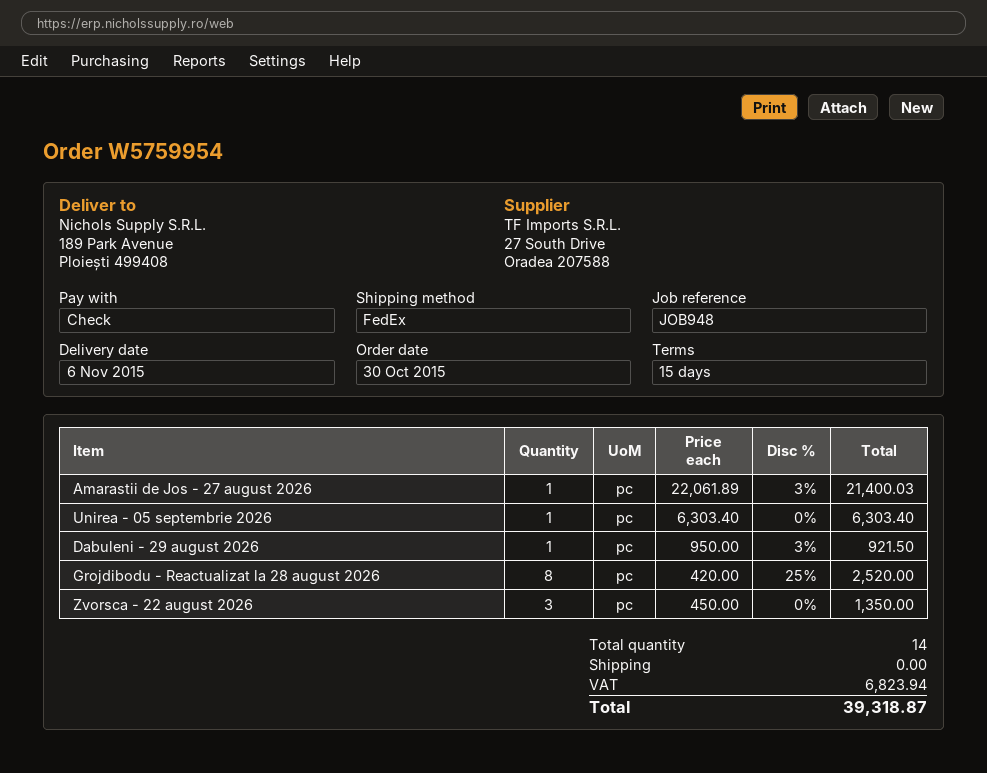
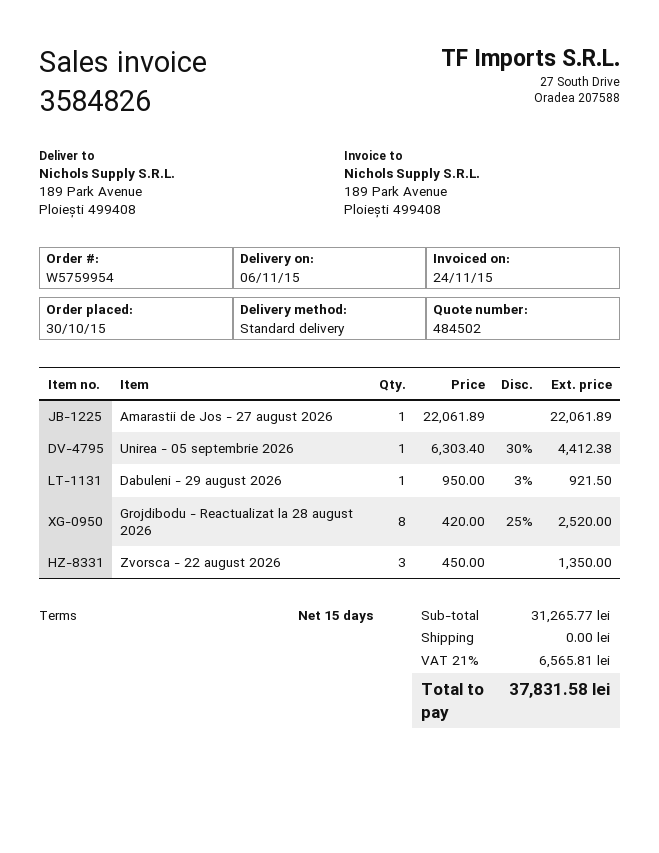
shipping method: FedEx -> standard
Amarastii de Jos - 27 august 2026: 1 x 22061.89 - 3% = 21400.03 -> 1 x 22061.89 = 22061.89
Unirea - 05 septembrie 2026: 1 x 6303.40 = 6303.40 -> 1 x 6303.40 - 30% = 4412.38
tax: 6823.94 -> 6565.81
total: 39318.87 -> 37831.58

